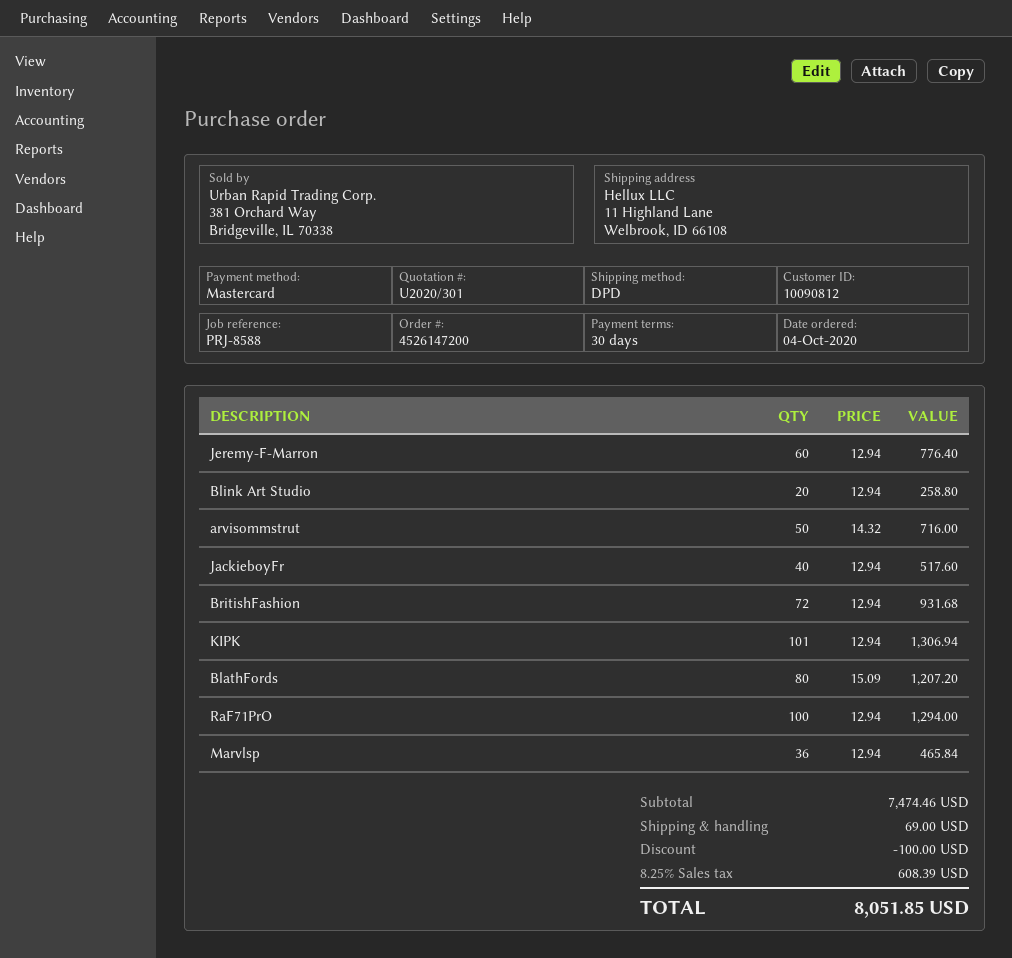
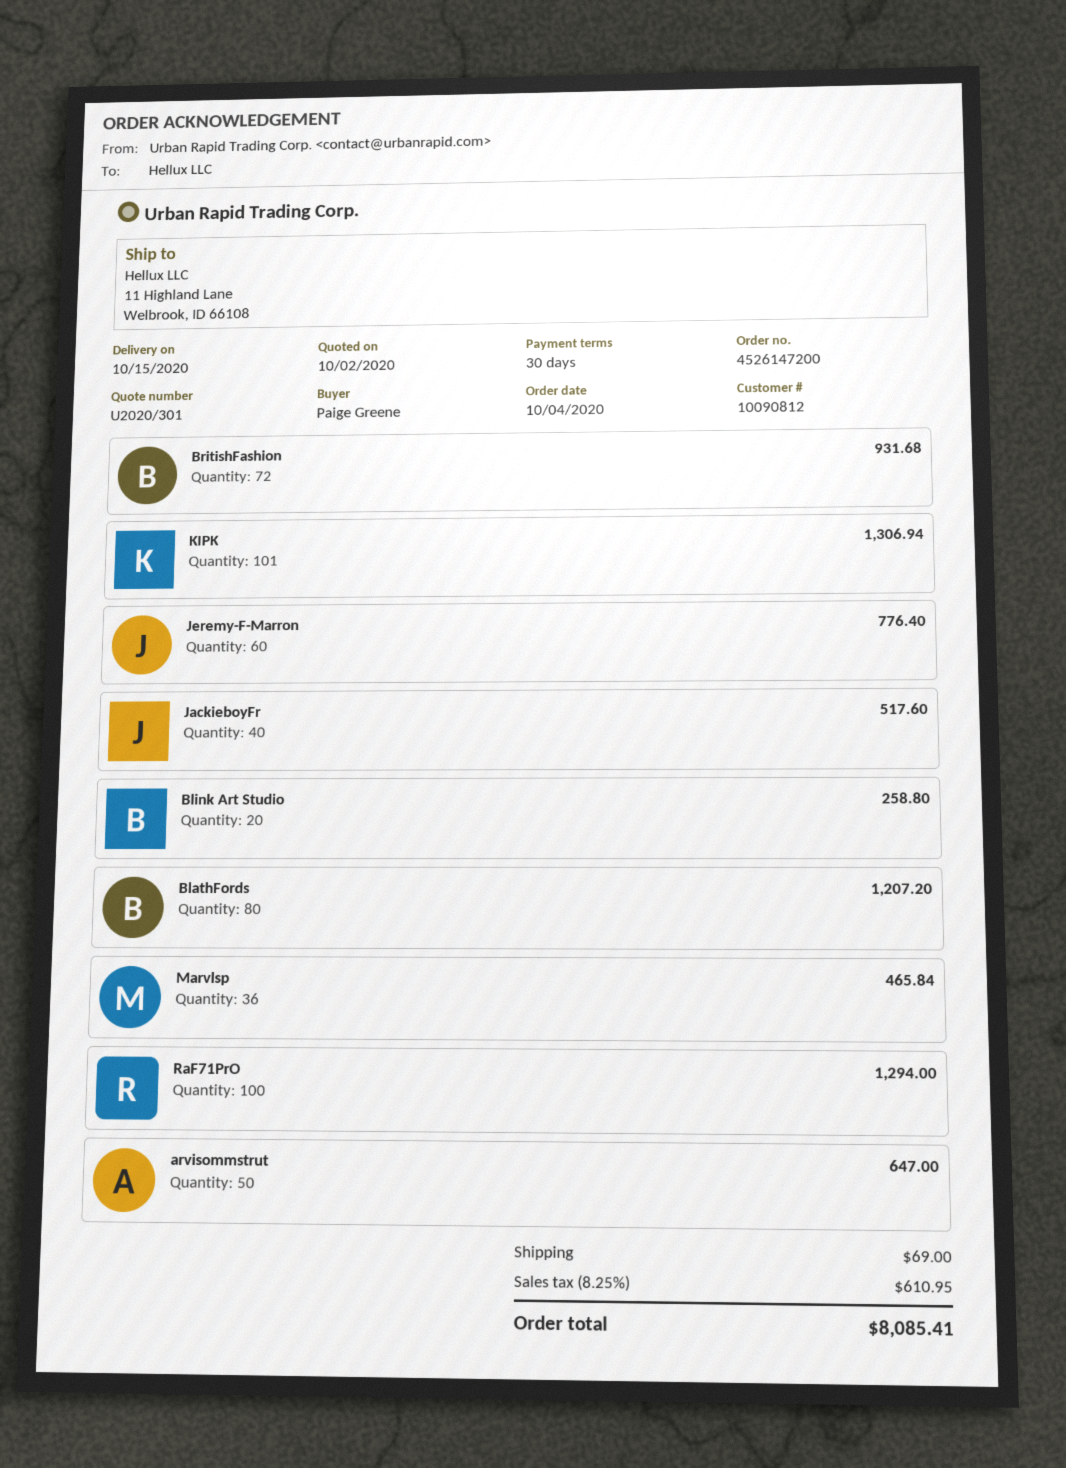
arvisommstrut: 50 for 716.00 -> 50 for 647.00
discount: 100.00 -> none
tax: 8.25% = 608.39 -> 8.25% = 610.95
total: 8051.85 -> 8085.41

